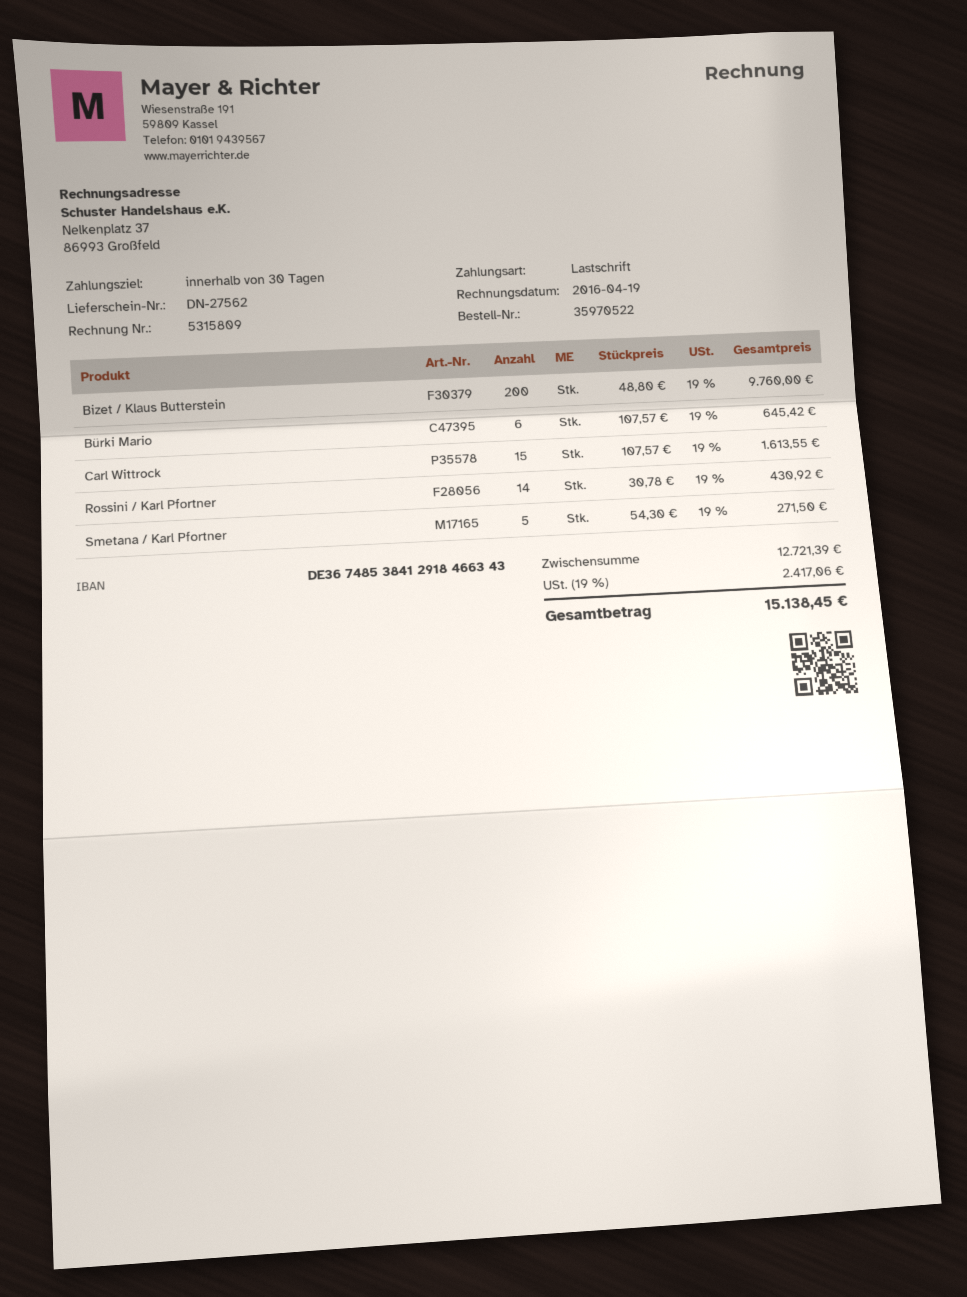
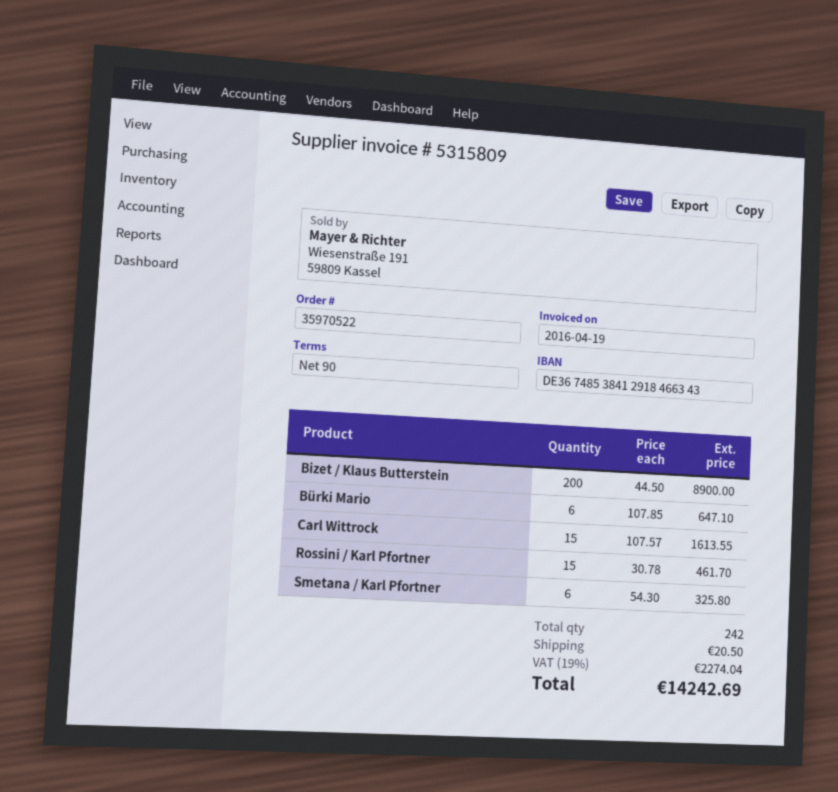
payment terms: 30 days -> 90 days
Bizet / Klaus Butterstein: 200 x 48.80 = 9760.00 -> 200 x 44.50 = 8900.00
Bürki Mario: 6 x 107.57 = 645.42 -> 6 x 107.85 = 647.10
Rossini / Karl Pfortner: 14 x 30.78 = 430.92 -> 15 x 30.78 = 461.70
Smetana / Karl Pfortner: 5 x 54.30 = 271.50 -> 6 x 54.30 = 325.80
shipping: none -> 20.50
tax: 19% = 2417.06 -> 19% = 2274.04
total: 15138.45 -> 14242.69

